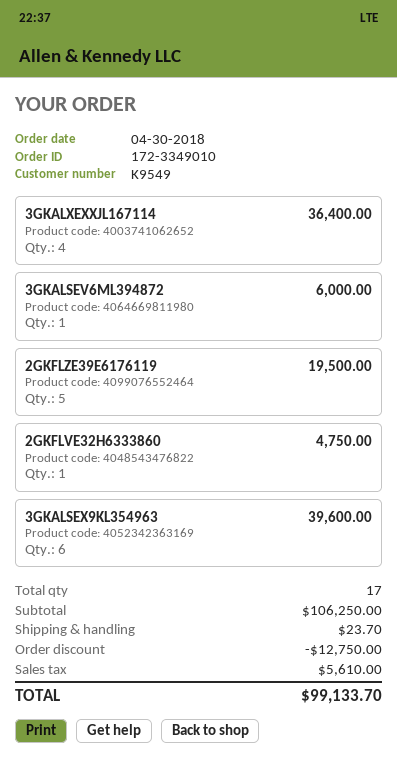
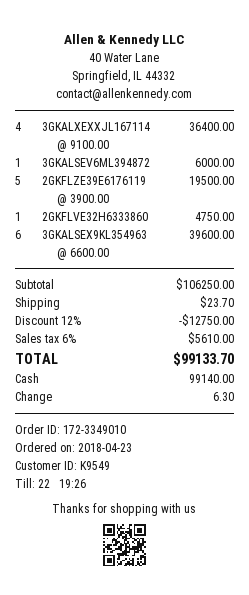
order date: 2018-04-30 -> 2018-04-23

